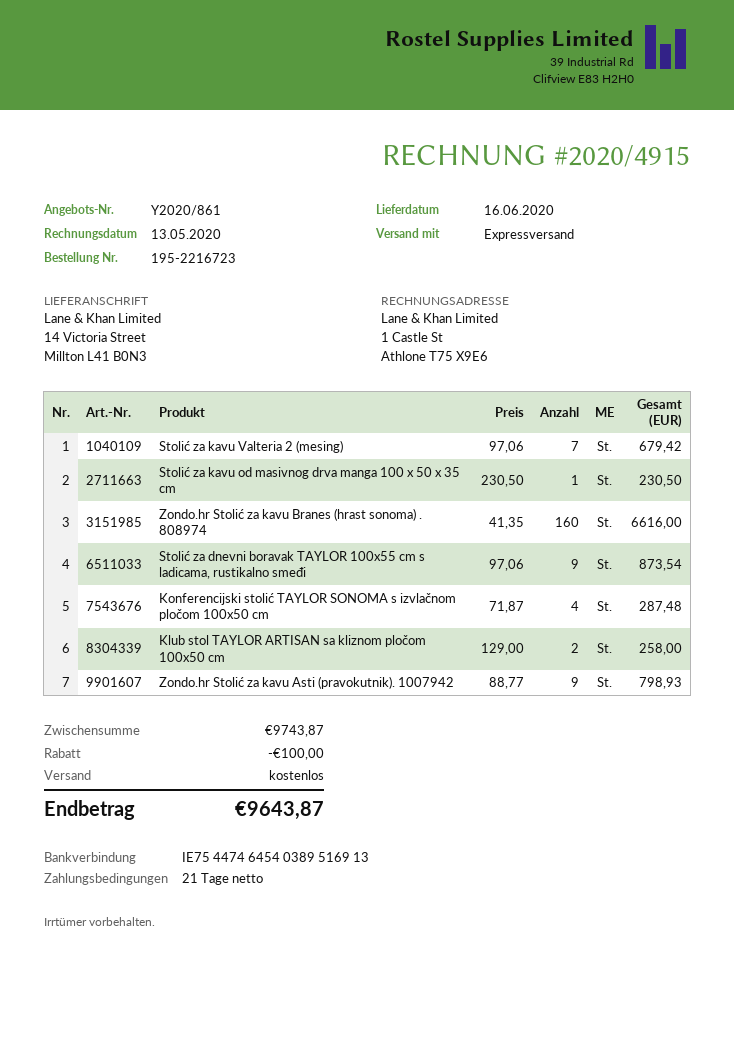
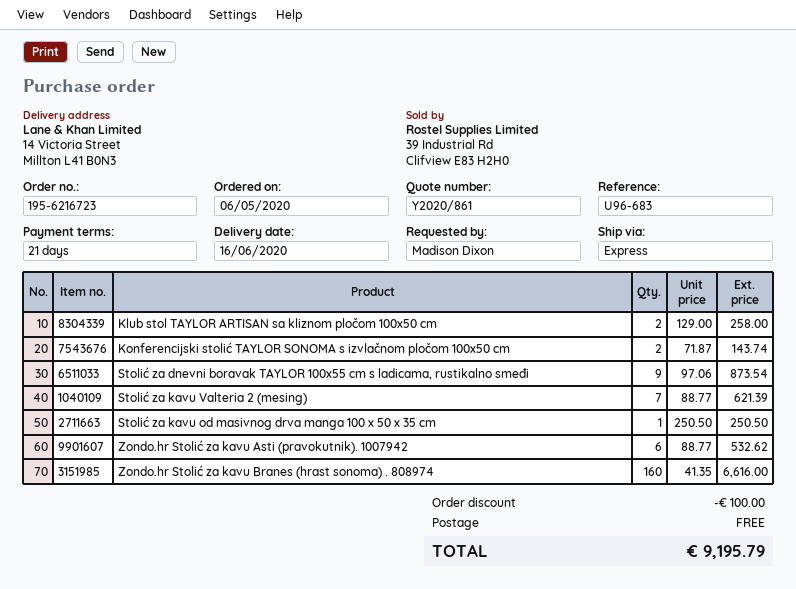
order number: 195-2216723 -> 195-6216723
Stolić za kavu Valteria 2 (mesing): 7 x 97.06 = 679.42 -> 7 x 88.77 = 621.39
Stolić za kavu od masivnog drva manga 100 x 50 x 35 cm: 1 x 230.50 = 230.50 -> 1 x 250.50 = 250.50
Konferencijski stolić TAYLOR SONOMA s izvlačnom pločom 100x50 cm: 4 x 71.87 = 287.48 -> 2 x 71.87 = 143.74
Zondo.hr Stolić za kavu Asti (pravokutnik). 1007942: 9 x 88.77 = 798.93 -> 6 x 88.77 = 532.62
total: 9643.87 -> 9195.79

